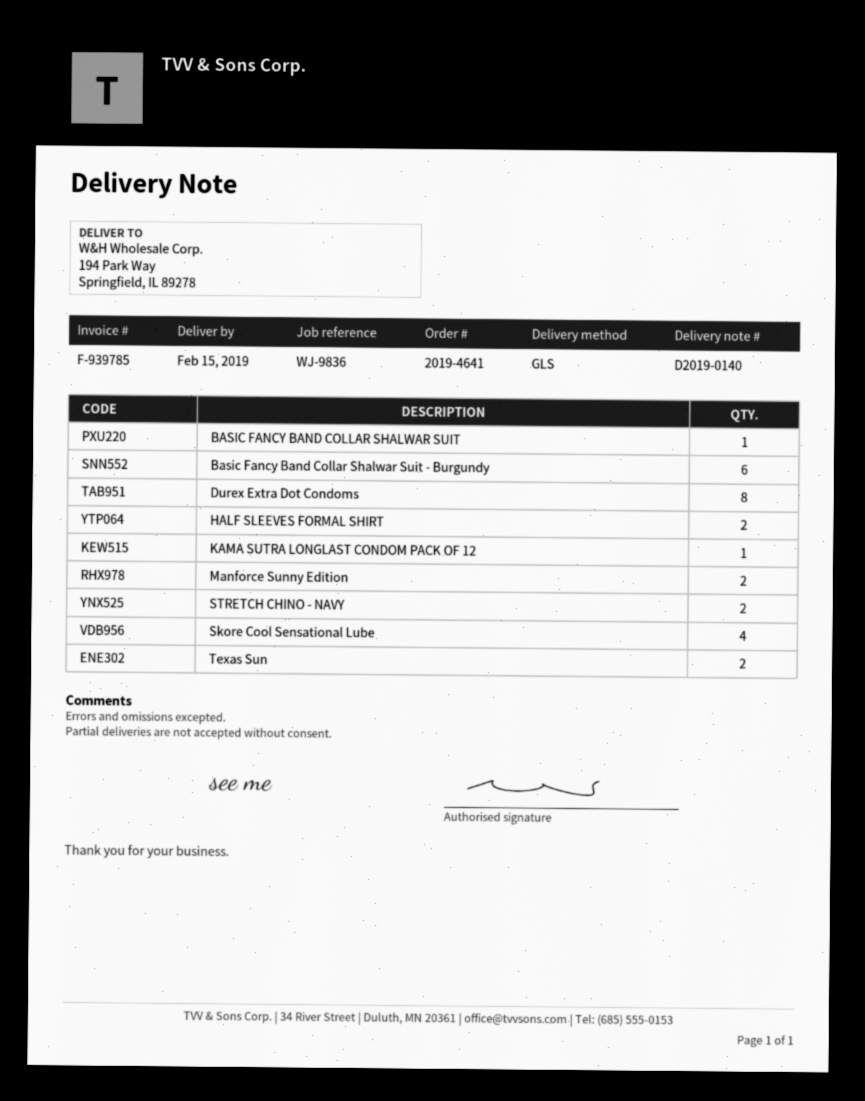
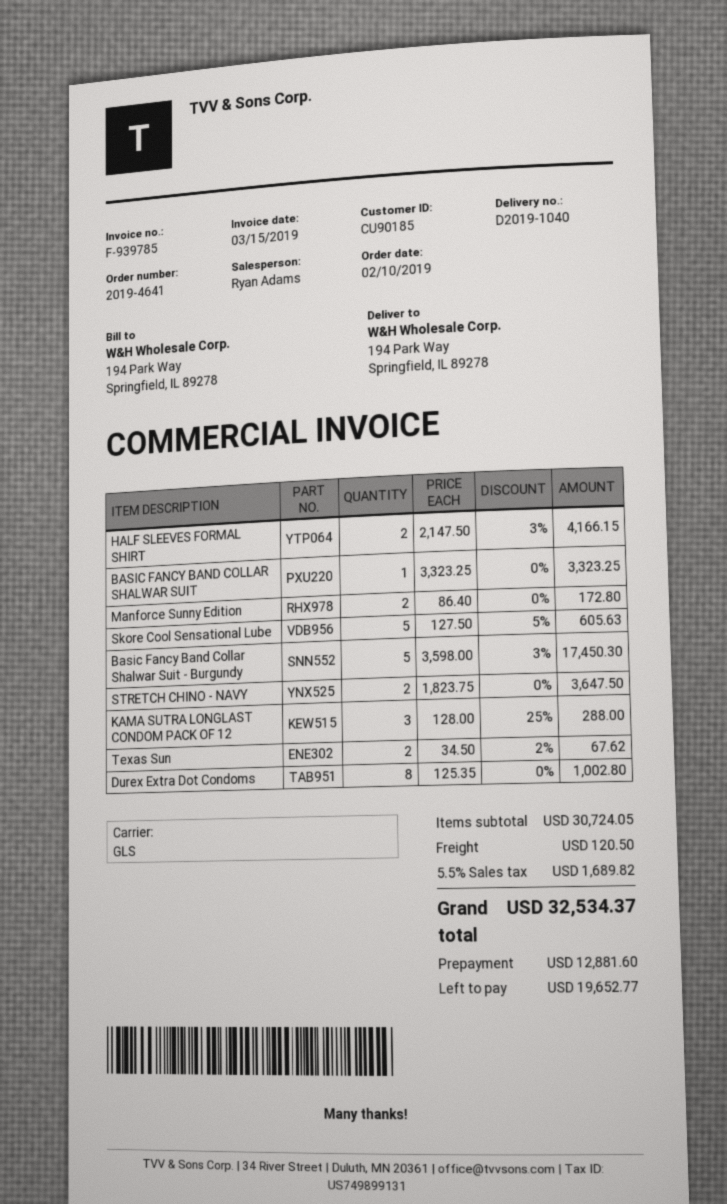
delivery note number: D2019-0140 -> D2019-1040
Basic Fancy Band Collar Shalwar Suit - Burgundy: 6 -> 5
KAMA SUTRA LONGLAST CONDOM PACK OF 12: 1 -> 3
Skore Cool Sensational Lube: 4 -> 5

